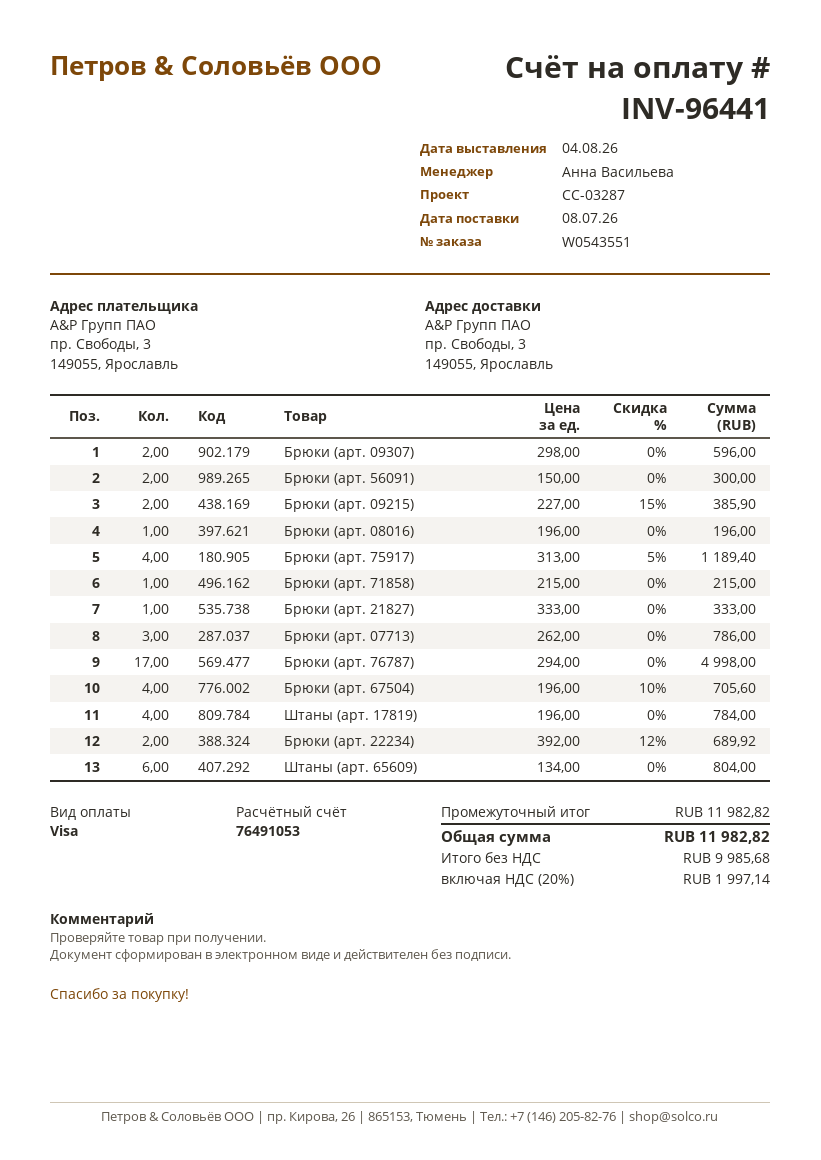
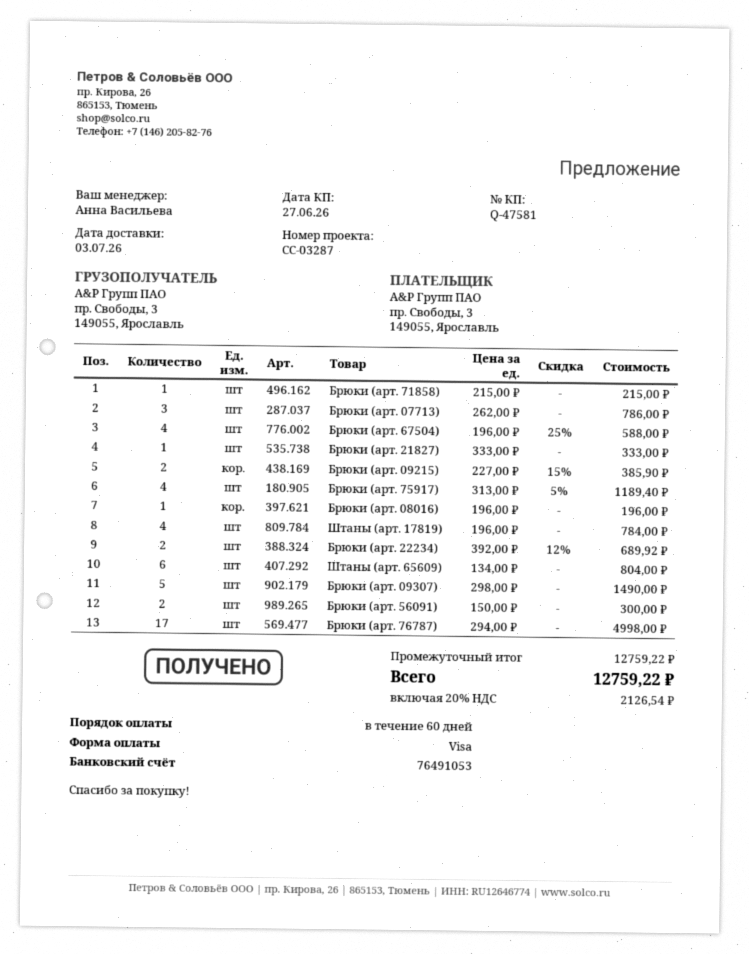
delivery date: 2026-07-08 -> 2026-07-03
Брюки (арт. 09307): 2 x 298.00 = 596.00 -> 5 x 298.00 = 1490.00
Брюки (арт. 67504): 4 x 196.00 - 10% = 705.60 -> 4 x 196.00 - 25% = 588.00
subtotal: 11982.82 -> 12759.22
tax: 20% = 1997.14 -> 20% = 2126.54
total: 11982.82 -> 12759.22

